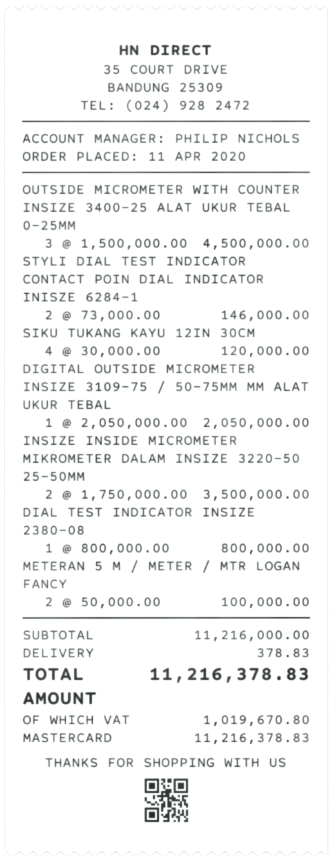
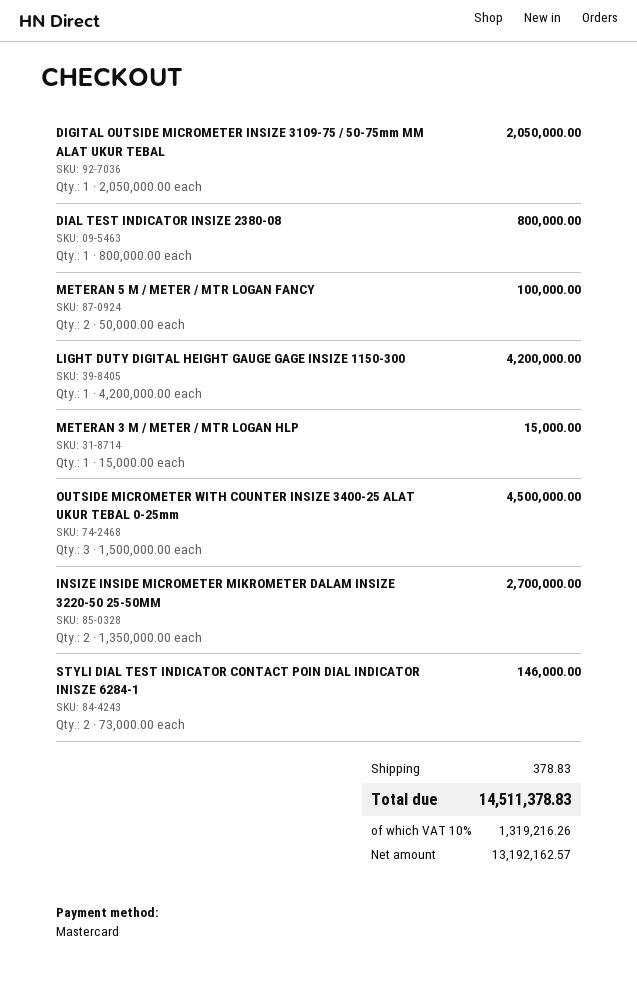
SIKU TUKANG KAYU 12IN 30CM: 4 x 30000.00 = 120000.00 -> none
INSIZE INSIDE MICROMETER MIKROMETER DALAM INSIZE 3220-50 25-50MM: 2 x 1750000.00 = 3500000.00 -> 2 x 1350000.00 = 2700000.00
LIGHT DUTY DIGITAL HEIGHT GAUGE GAGE INSIZE 1150-300: none -> 1 x 4200000.00 = 4200000.00
METERAN 3 M / METER / MTR LOGAN HLP: none -> 1 x 15000.00 = 15000.00
tax: 1019670.80 -> 1319216.26
total: 11216378.83 -> 14511378.83

